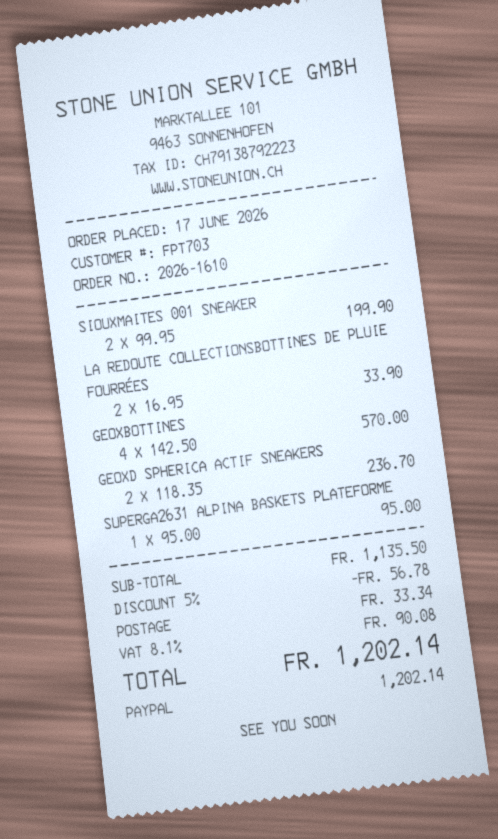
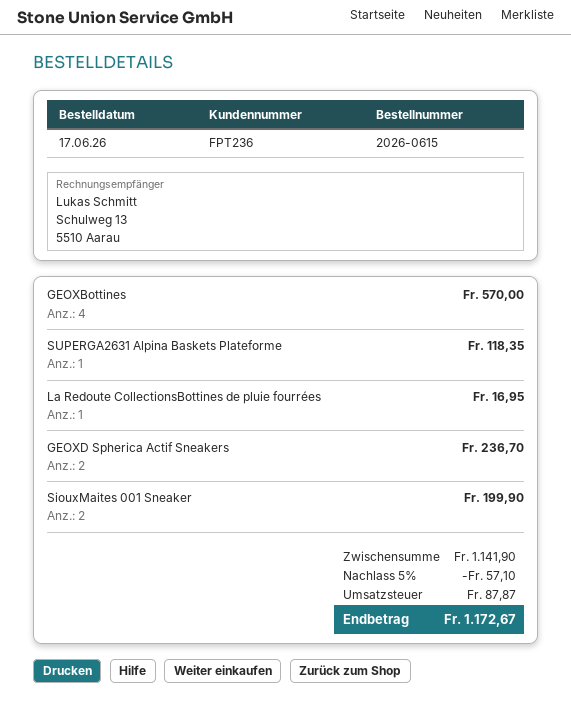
order number: 2026-1610 -> 2026-0615
customer number: FPT703 -> FPT236
LA REDOUTE COLLECTIONSBOTTINES DE PLUIE FOURRÉES: 2 for 33.90 -> 1 for 16.95
SUPERGA2631 ALPINA BASKETS PLATEFORME: 1 for 95.00 -> 1 for 118.35
subtotal: 1135.50 -> 1141.90
discount: 5% = 56.78 -> 5% = 57.10
shipping: 33.34 -> none
tax: 90.08 -> 87.87
total: 1202.14 -> 1172.67

